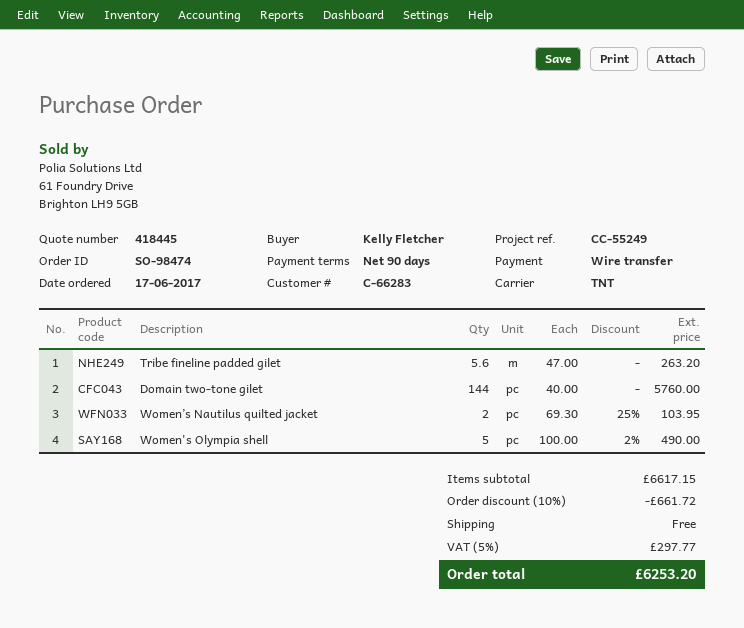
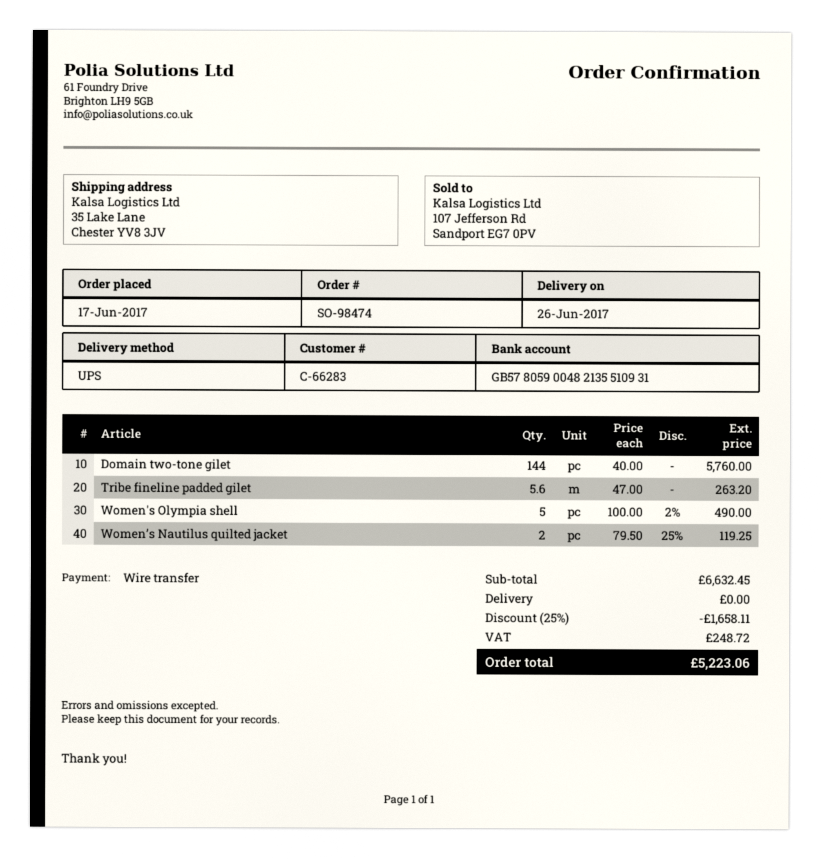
shipping method: TNT -> UPS
Women’s Nautilus quilted jacket: 2 x 69.30 - 25% = 103.95 -> 2 x 79.50 - 25% = 119.25
subtotal: 6617.15 -> 6632.45
discount: 10% = 661.72 -> 25% = 1658.11
tax: 297.77 -> 248.72
total: 6253.20 -> 5223.06

